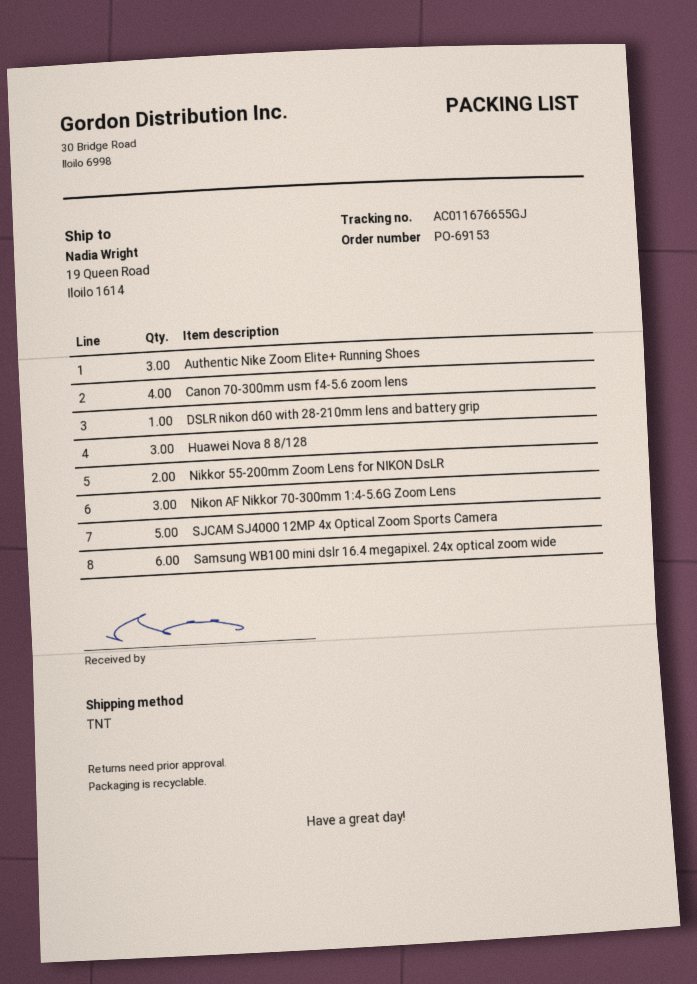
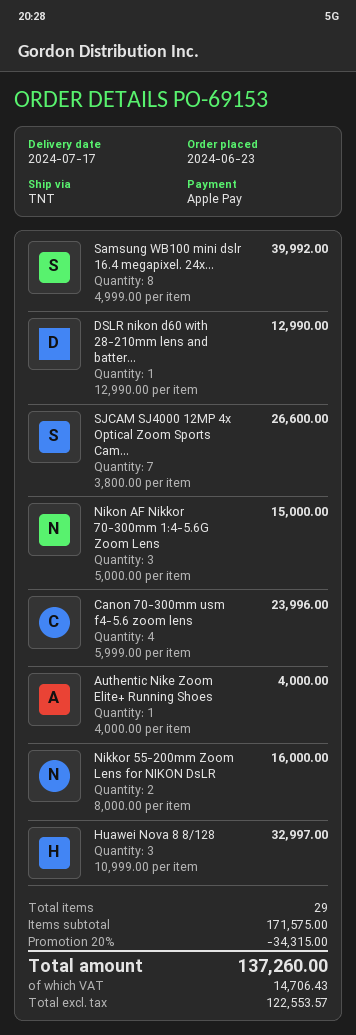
Authentic Nike Zoom Elite+ Running Shoes: 3 -> 1
SJCAM SJ4000 12MP 4x Optical Zoom Sports Camera: 5 -> 7
Samsung WB100 mini dslr 16.4 megapixel. 24x optical zoom wide: 6 -> 8

